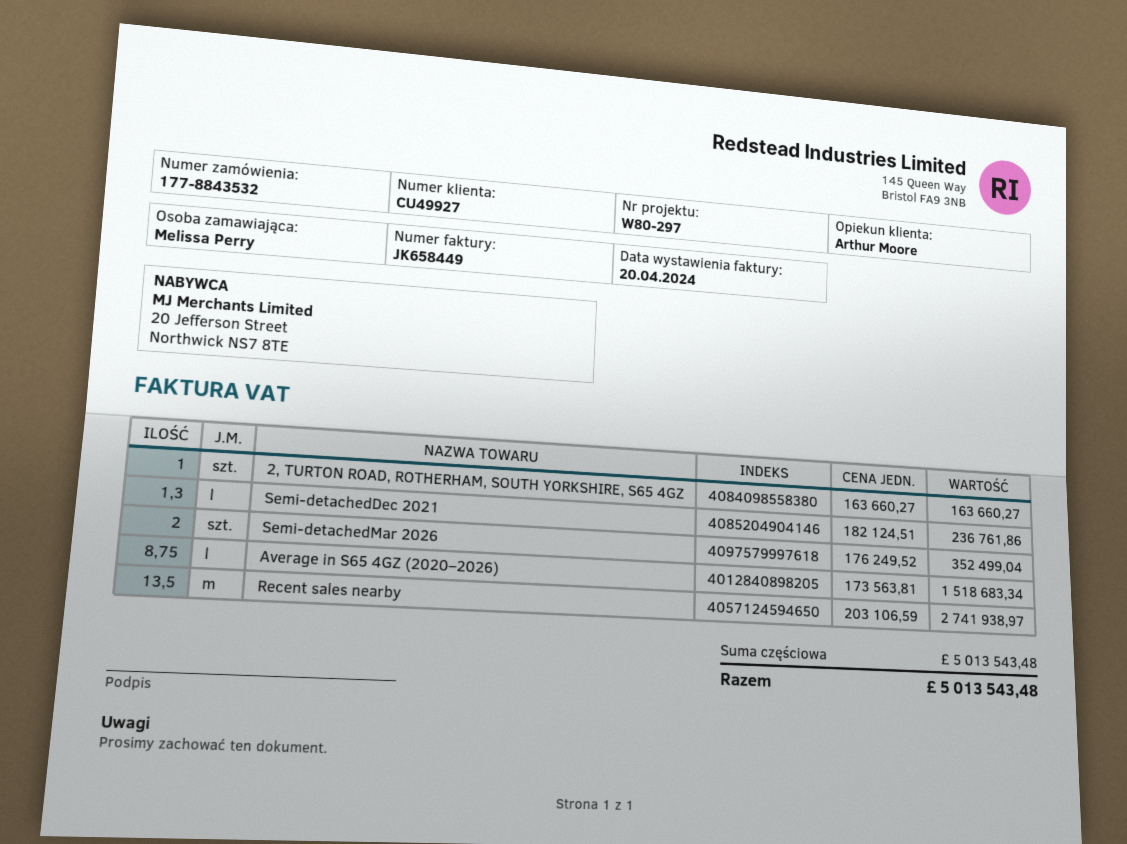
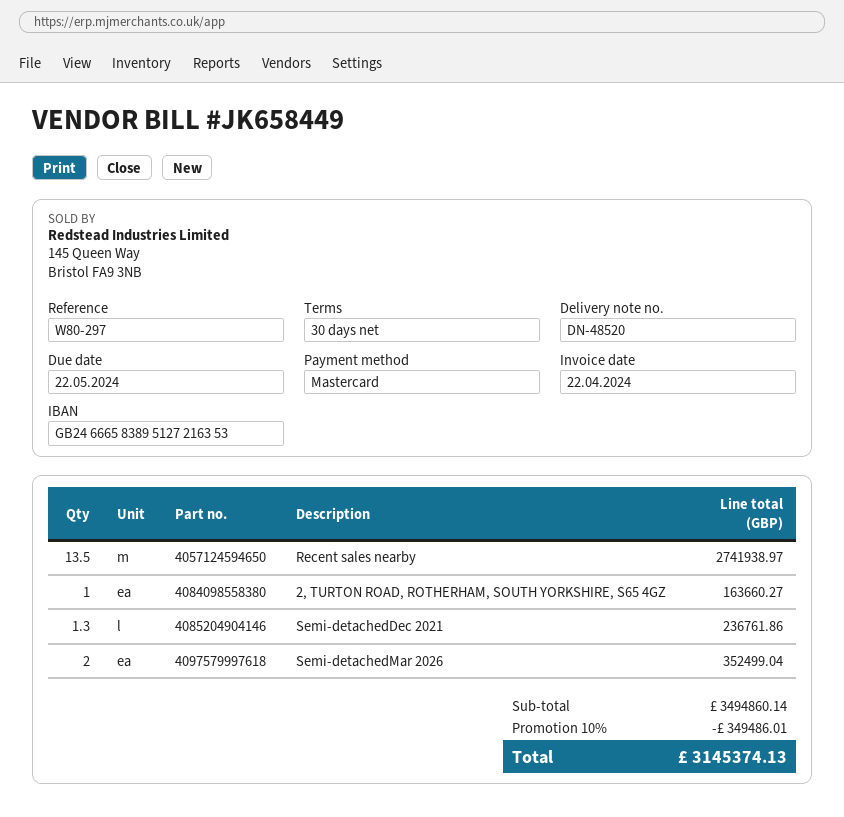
invoice date: 2024-04-20 -> 2024-04-22
Average in S65 4GZ (2020–2026): 8.75 for 1518683.34 -> none
subtotal: 5013543.48 -> 3494860.14
discount: none -> 10% = 349486.01
total: 5013543.48 -> 3145374.13

